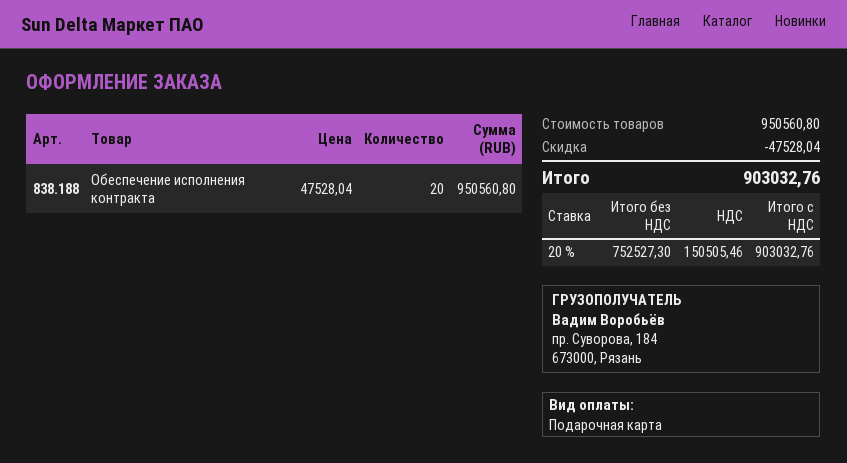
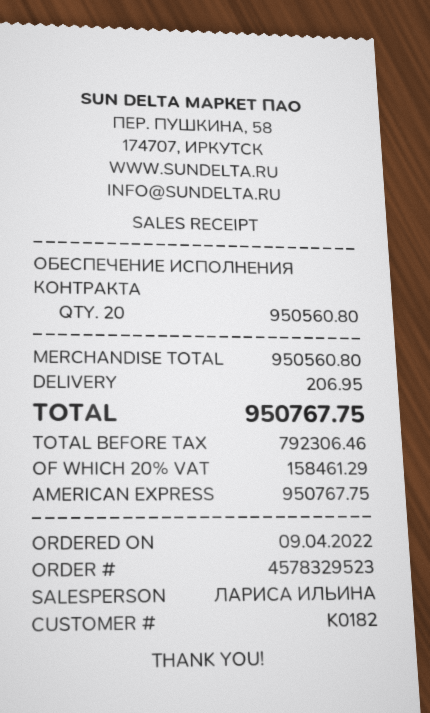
payment method: gift card -> American Express
discount: 47528.04 -> none
shipping: none -> 206.95
net: 752527.30 -> 792306.46
tax: 20% = 150505.46 -> 20% = 158461.29
total: 903032.76 -> 950767.75

